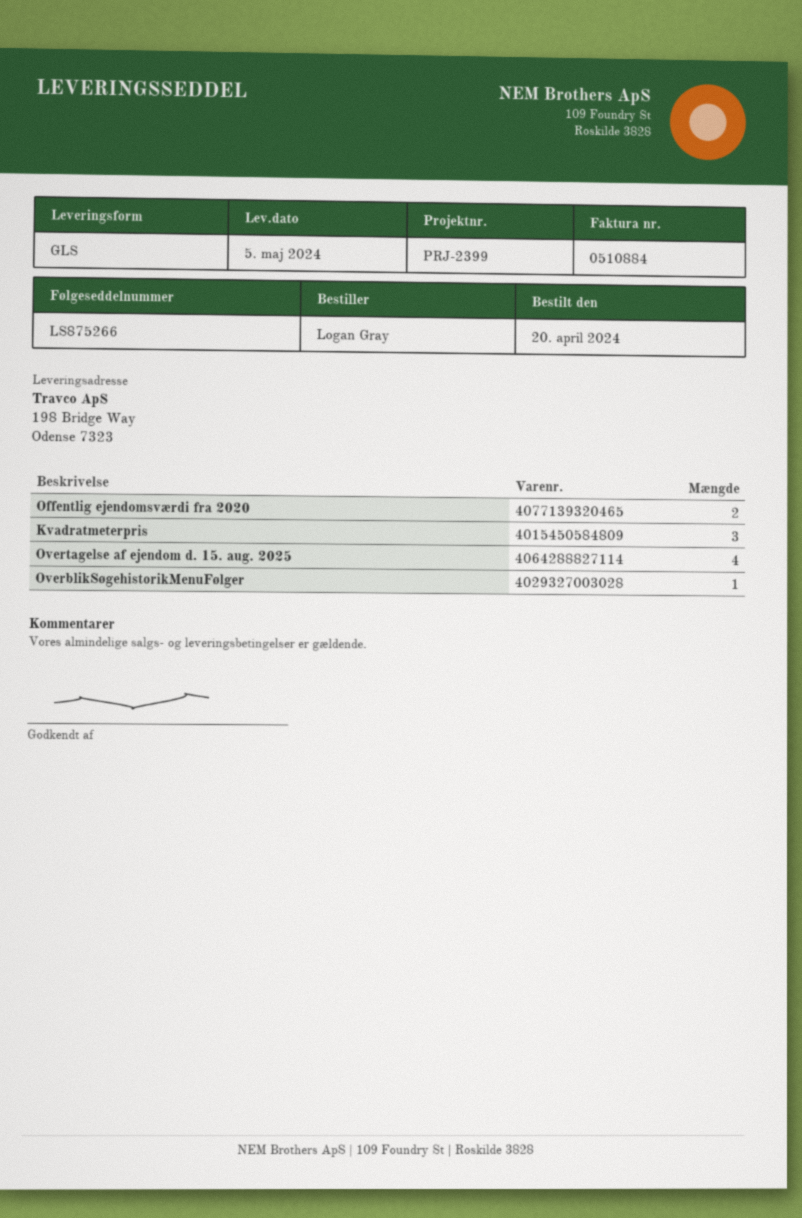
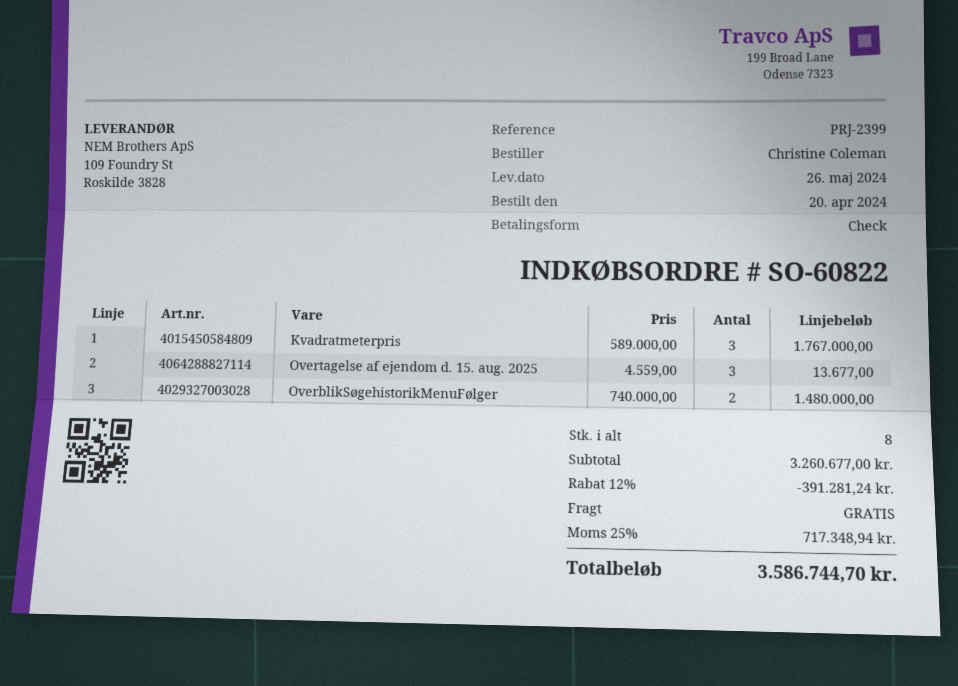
delivery date: 2024-05-05 -> 2024-05-26
ordered by: Logan Gray -> Christine Coleman
Offentlig ejendomsværdi fra 2020: 2 -> none
Overtagelse af ejendom d. 15. aug. 2025: 4 -> 3
OverblikSøgehistorikMenuFølger: 1 -> 2

